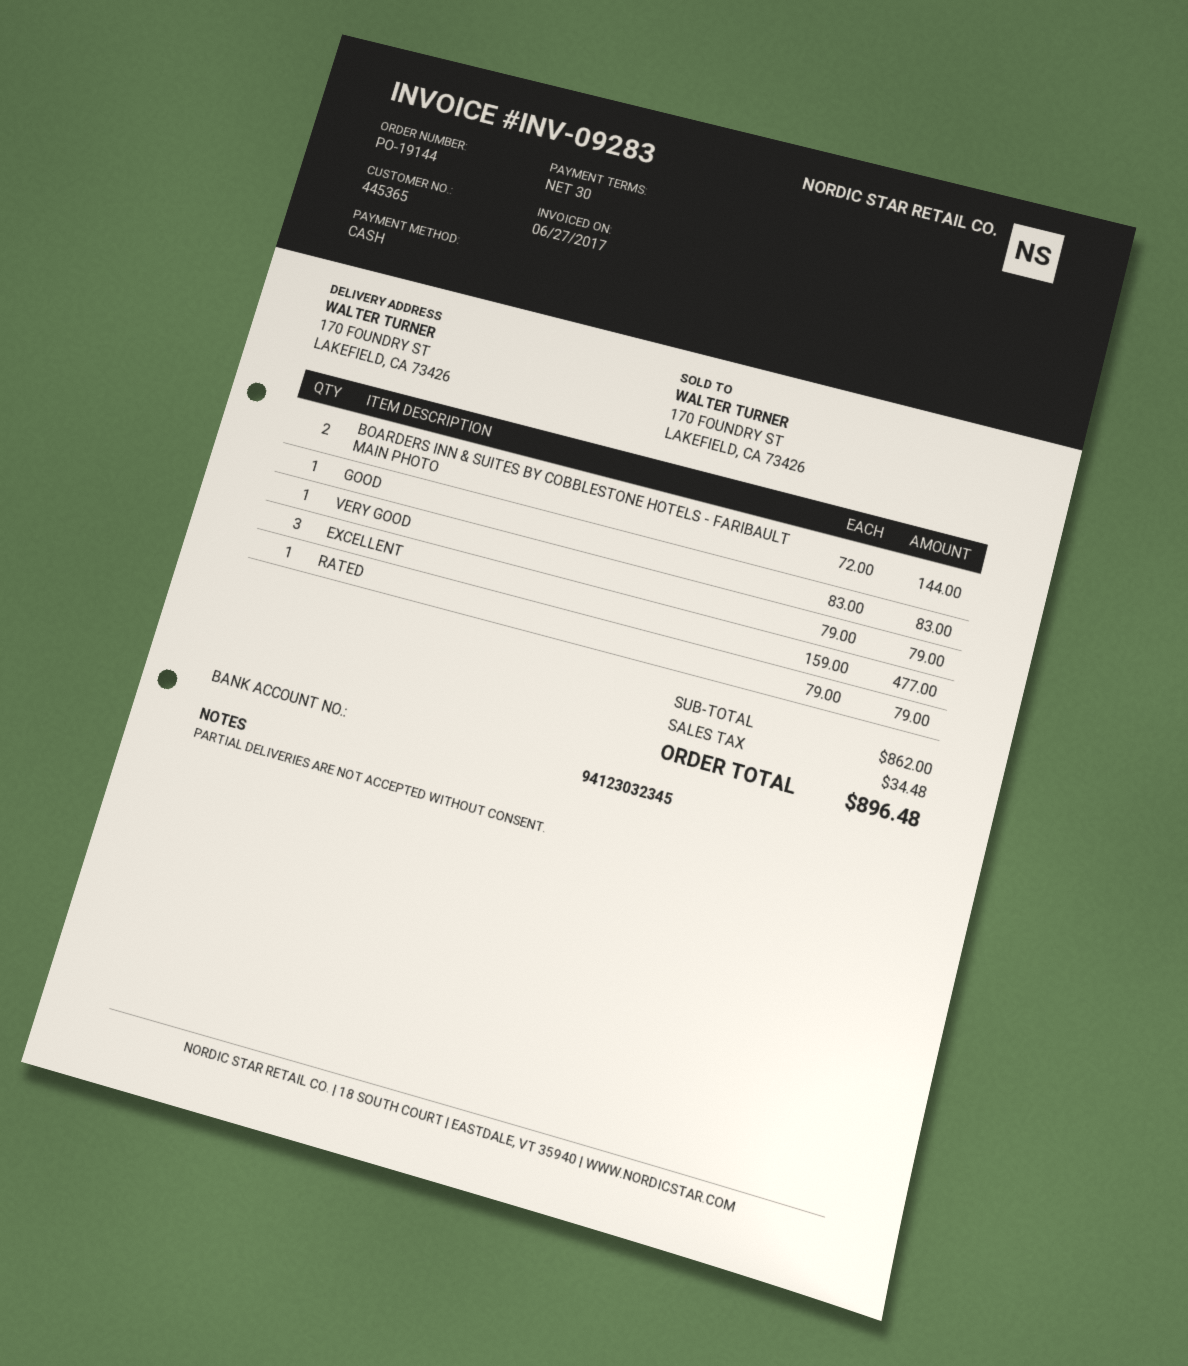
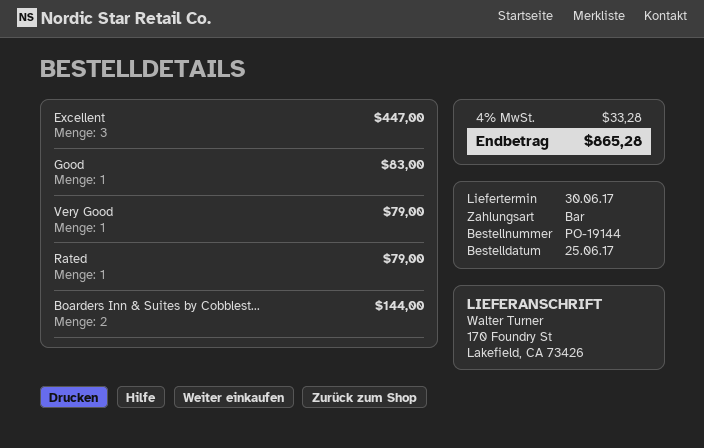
EXCELLENT: 3 for 477.00 -> 3 for 447.00
tax: 34.48 -> 33.28
total: 896.48 -> 865.28

